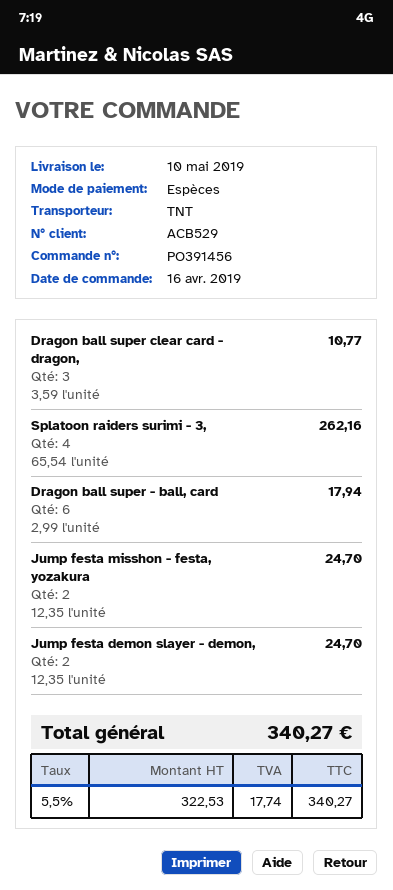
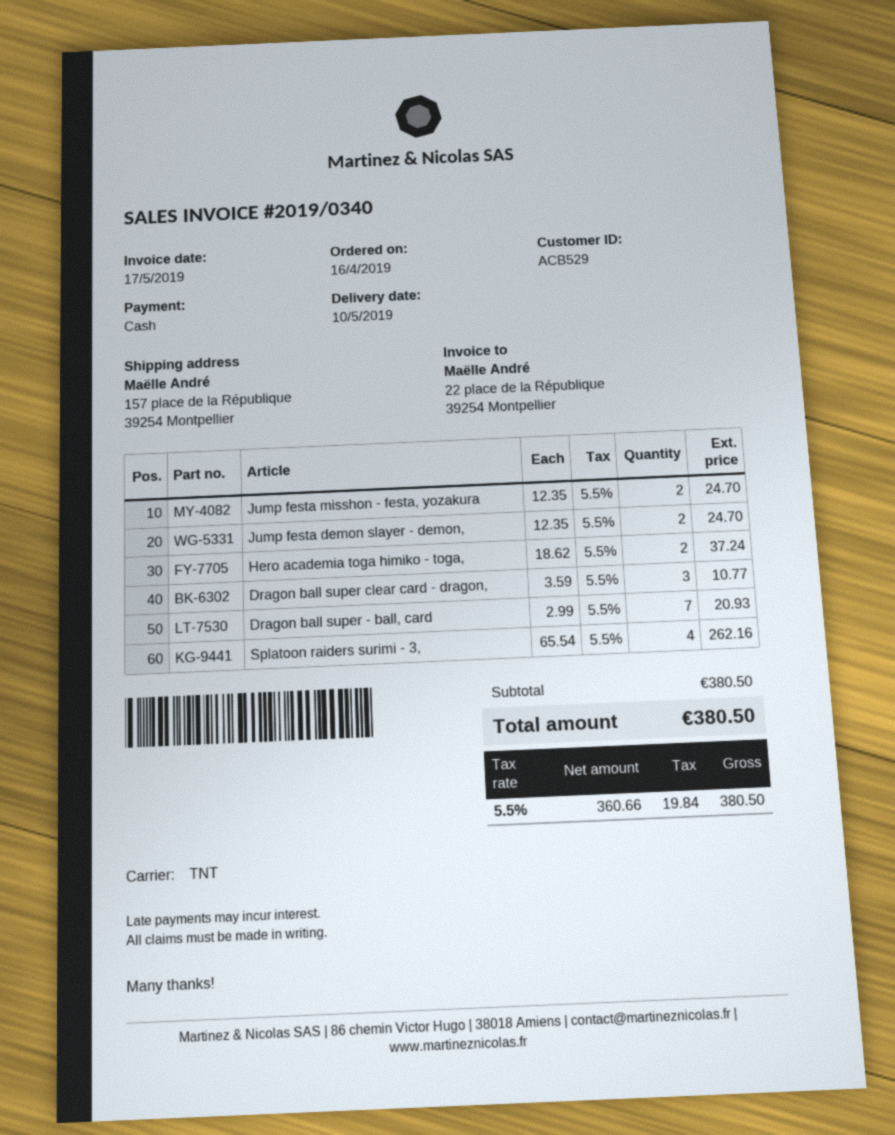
Dragon ball super - ball, card: 6 x 2.99 = 17.94 -> 7 x 2.99 = 20.93
Hero academia toga himiko - toga,: none -> 2 x 18.62 = 37.24
net: 322.53 -> 360.66
tax: 5.5% = 17.74 -> 5.5% = 19.84
total: 340.27 -> 380.50

